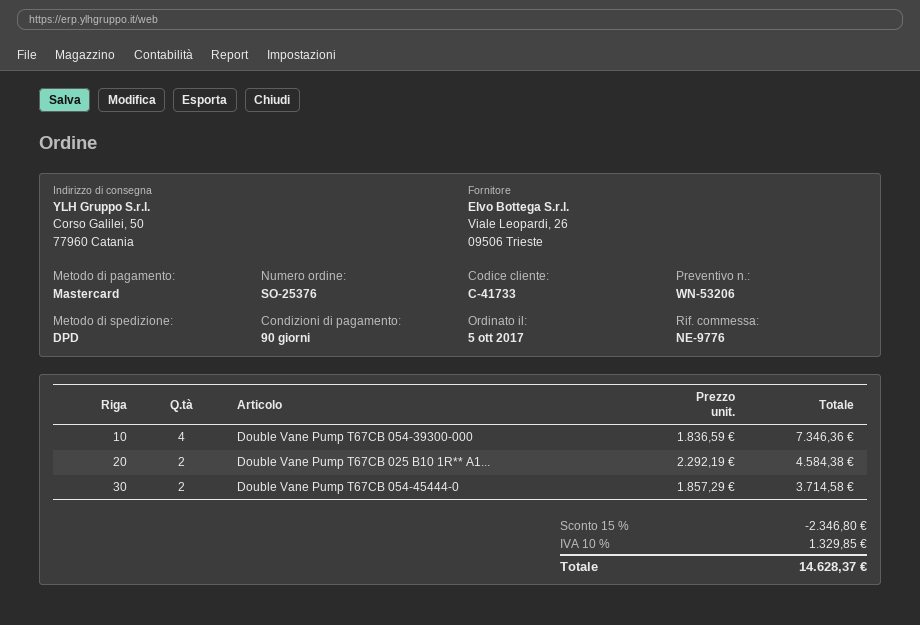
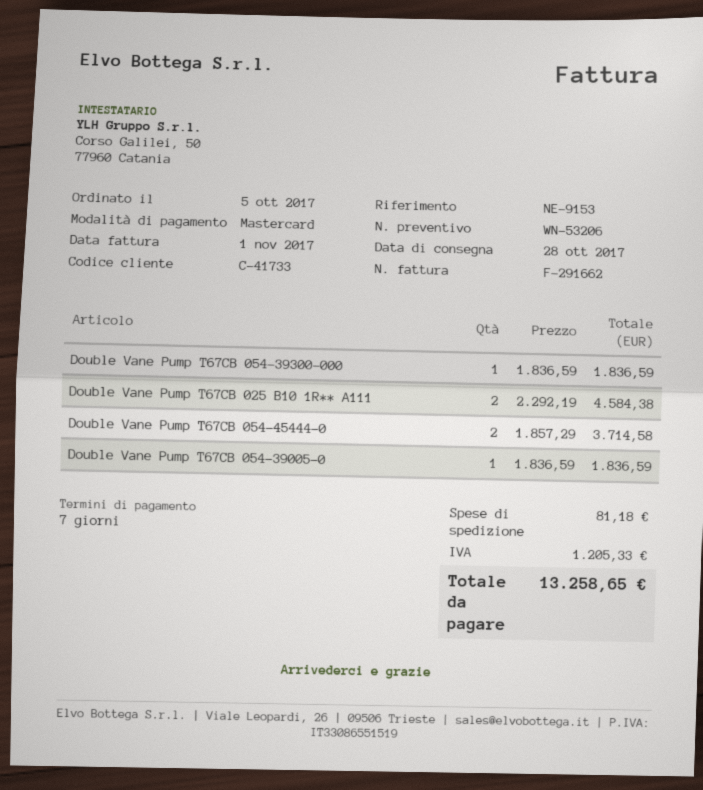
payment terms: 90 days -> 7 days
reference: NE-9776 -> NE-9153
Double Vane Pump T67CB 054-39300-000: 4 x 1836.59 = 7346.36 -> 1 x 1836.59 = 1836.59
Double Vane Pump T67CB 054-39005-0: none -> 1 x 1836.59 = 1836.59
discount: 15% = 2346.80 -> none
shipping: none -> 81.18
tax: 1329.85 -> 1205.33
total: 14628.37 -> 13258.65

